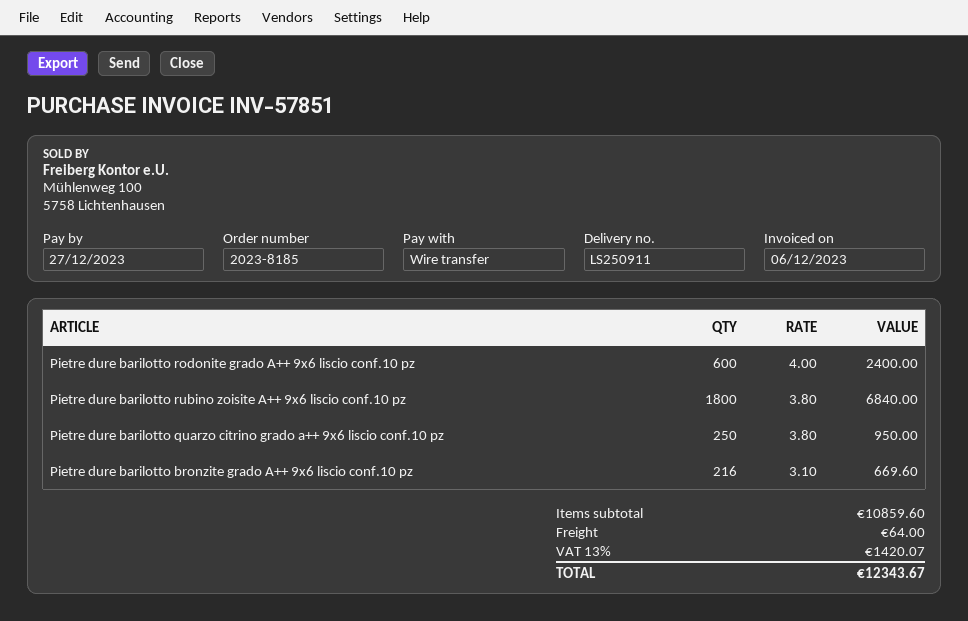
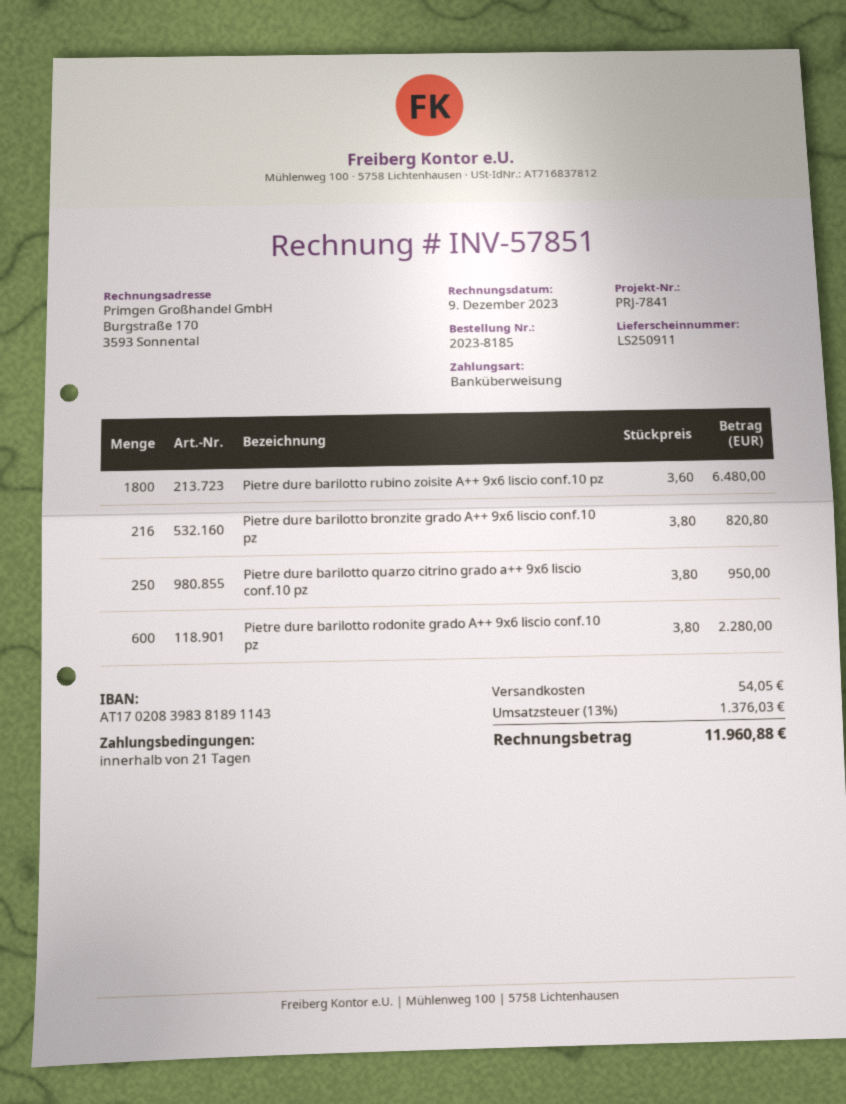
invoice date: 2023-12-06 -> 2023-12-09
Pietre dure barilotto rodonite grado A++ 9x6 liscio conf.10 pz: 600 x 4.00 = 2400.00 -> 600 x 3.80 = 2280.00
Pietre dure barilotto rubino zoisite A++ 9x6 liscio conf.10 pz: 1800 x 3.80 = 6840.00 -> 1800 x 3.60 = 6480.00
Pietre dure barilotto bronzite grado A++ 9x6 liscio conf.10 pz: 216 x 3.10 = 669.60 -> 216 x 3.80 = 820.80
shipping: 64.00 -> 54.05
tax: 13% = 1420.07 -> 13% = 1376.03
total: 12343.67 -> 11960.88

